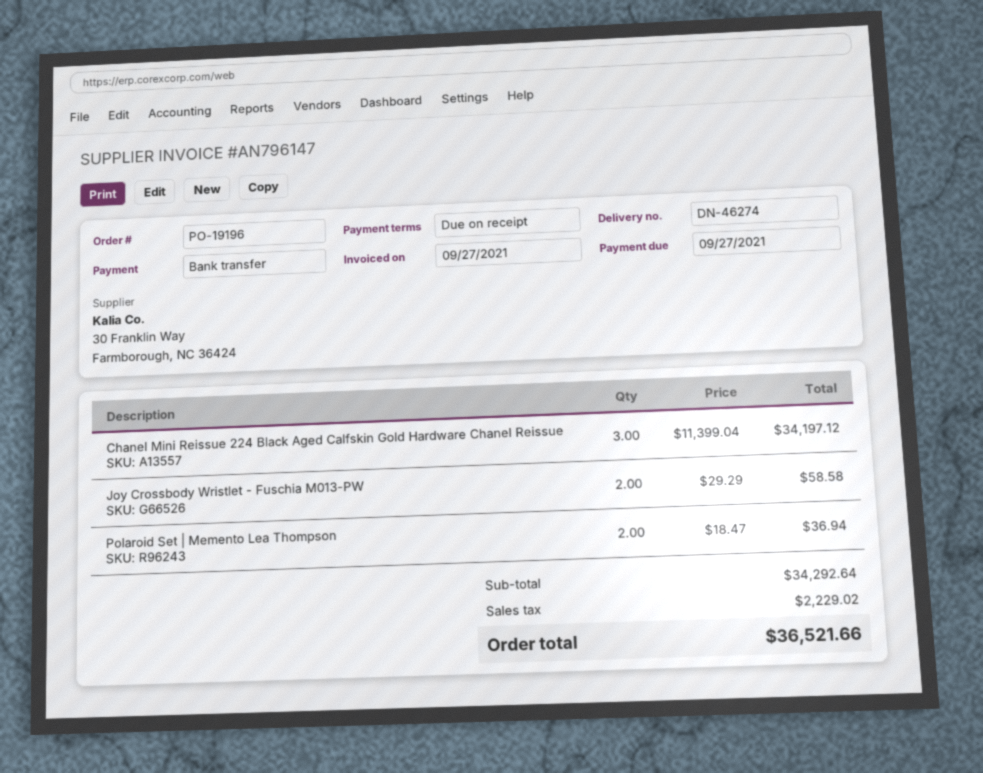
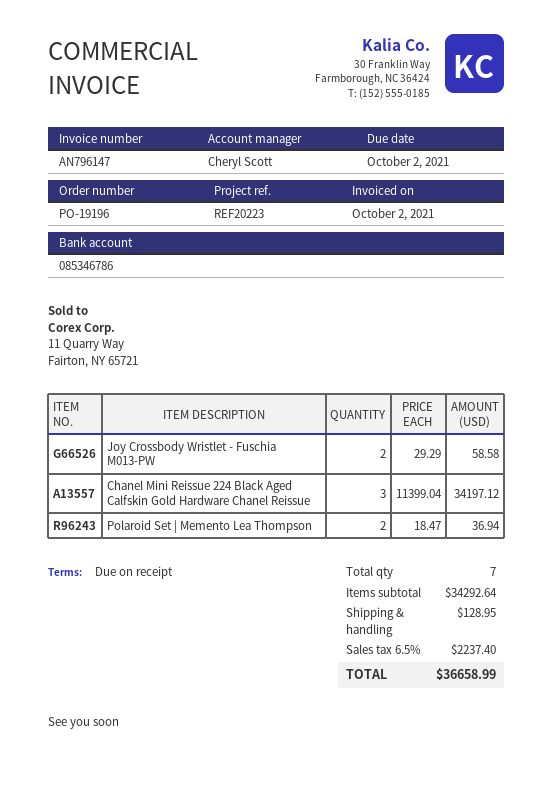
invoice date: 2021-09-27 -> 2021-10-02
due date: 2021-09-27 -> 2021-10-02
shipping: none -> 128.95
tax: 2229.02 -> 2237.40
total: 36521.66 -> 36658.99

